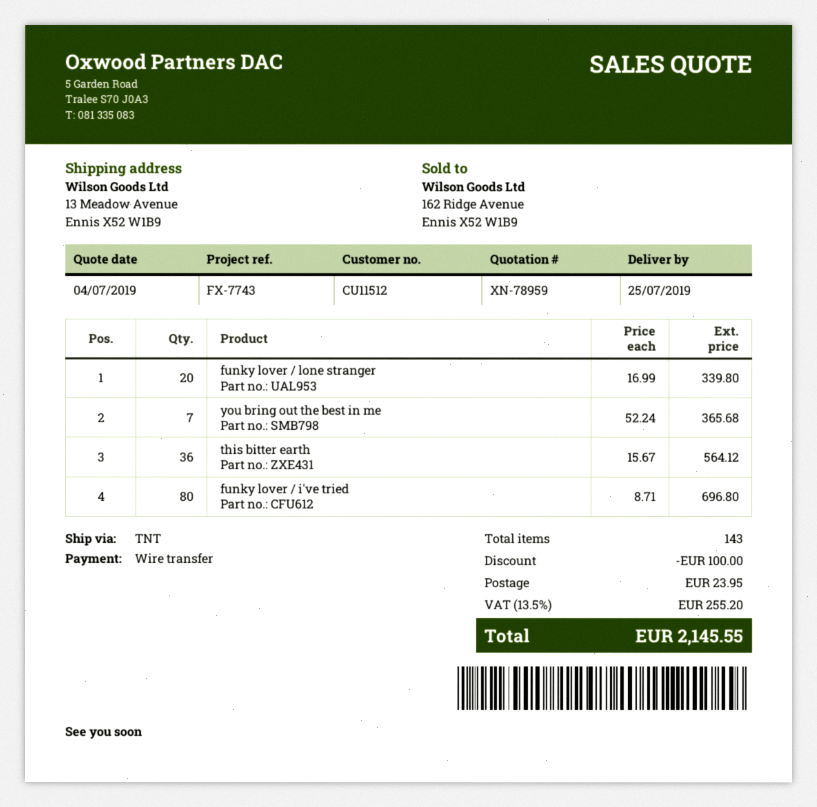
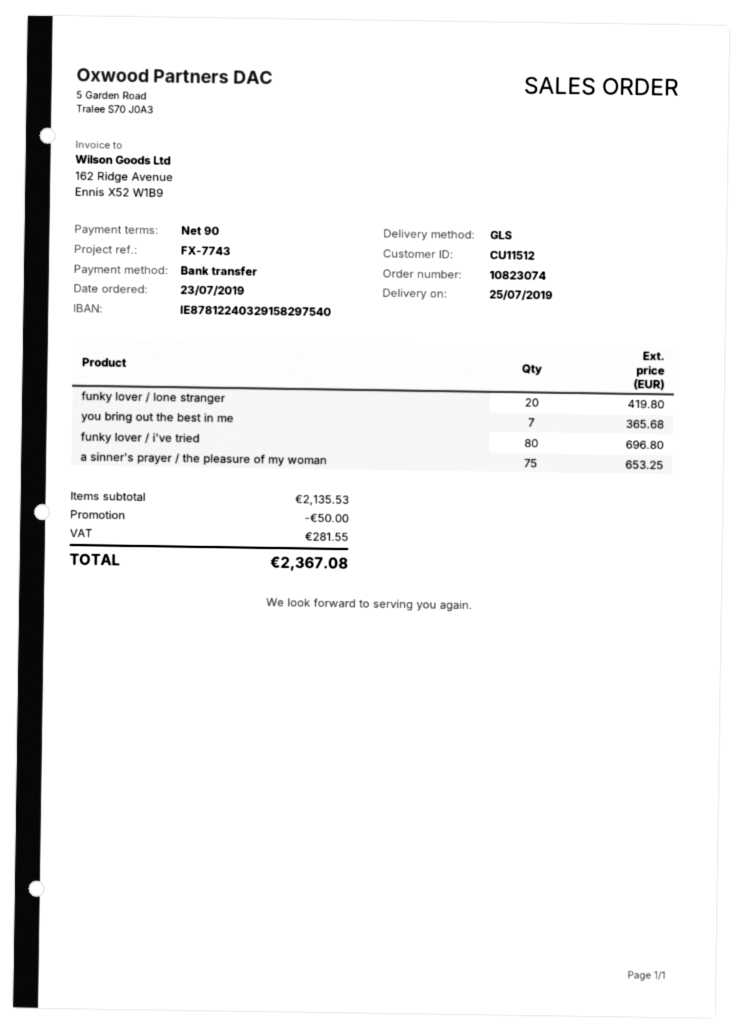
shipping method: TNT -> GLS
funky lover / lone stranger: 20 for 339.80 -> 20 for 419.80
this bitter earth: 36 for 564.12 -> none
a sinner's prayer / the pleasure of my woman: none -> 75 for 653.25
discount: 100.00 -> 50.00
shipping: 23.95 -> none
tax: 255.20 -> 281.55
total: 2145.55 -> 2367.08

